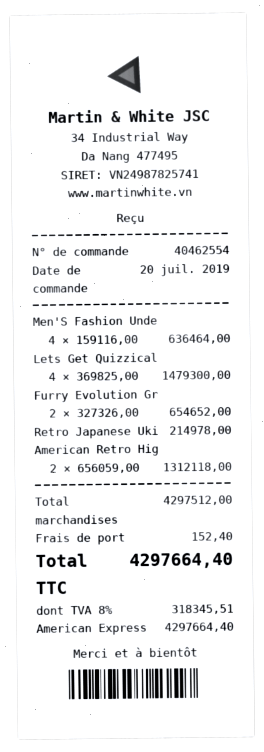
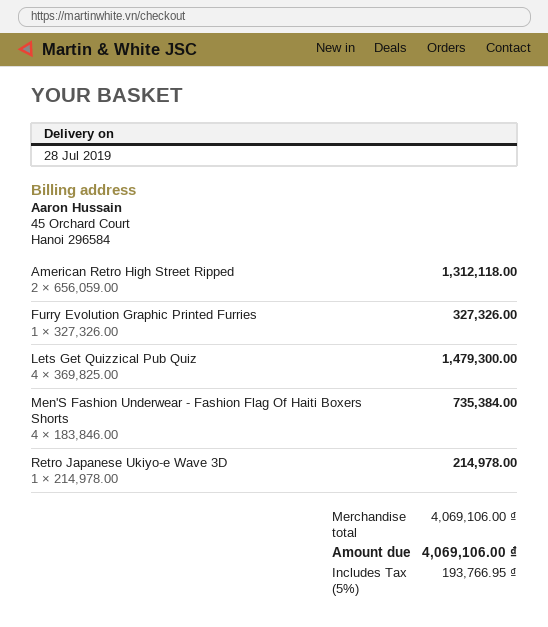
Men'S Fashion Unde: 4 x 159116.00 = 636464.00 -> 4 x 183846.00 = 735384.00
Furry Evolution Gr: 2 x 327326.00 = 654652.00 -> 1 x 327326.00 = 327326.00
subtotal: 4297512.00 -> 4069106.00
shipping: 152.40 -> none
tax: 8% = 318345.51 -> 5% = 193766.95
total: 4297664.40 -> 4069106.00

